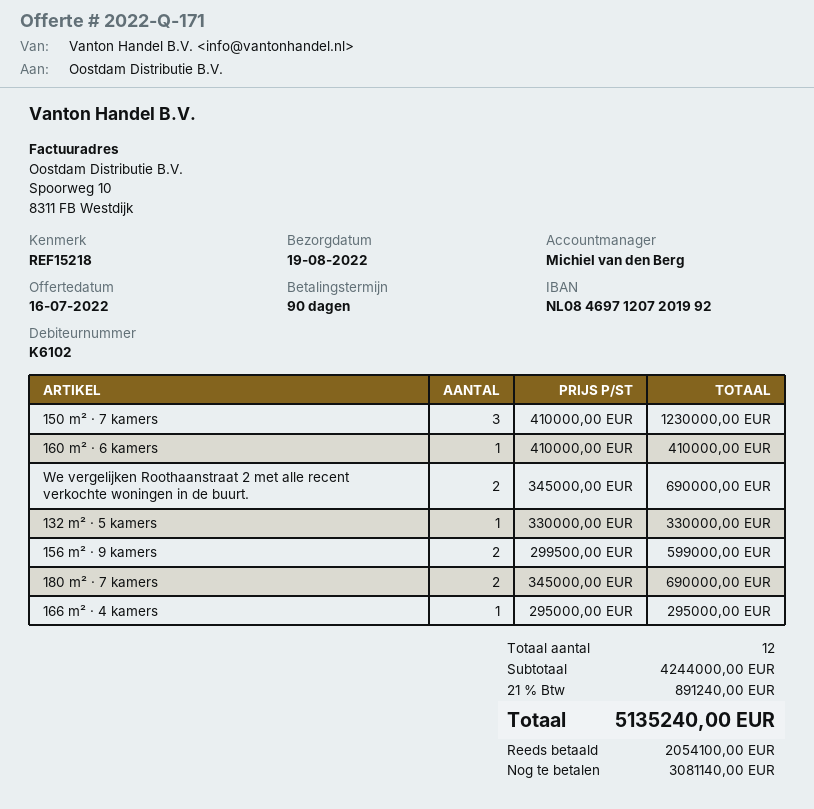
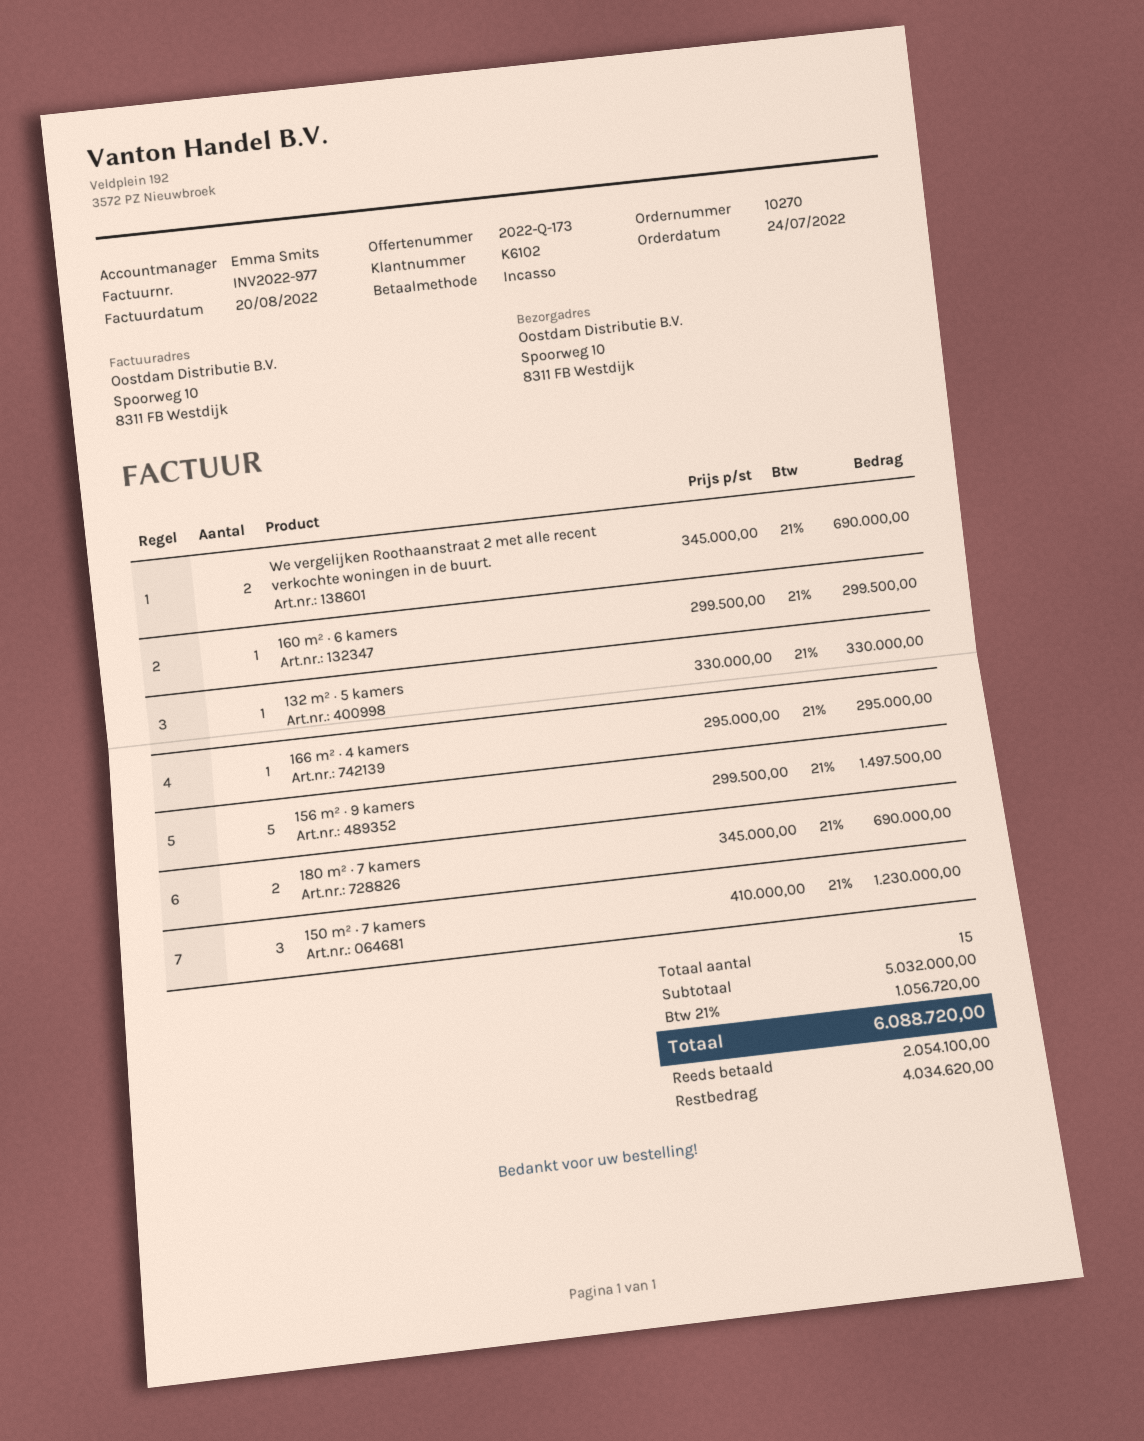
quote number: 2022-Q-171 -> 2022-Q-173
sales rep: Michiel van den Berg -> Emma Smits
160 m² · 6 kamers: 1 x 410000.00 = 410000.00 -> 1 x 299500.00 = 299500.00
156 m² · 9 kamers: 2 x 299500.00 = 599000.00 -> 5 x 299500.00 = 1497500.00
total quantity: 12 -> 15
subtotal: 4244000.00 -> 5032000.00
tax: 21% = 891240.00 -> 21% = 1056720.00
total: 5135240.00 -> 6088720.00
balance: 3081140.00 -> 4034620.00

